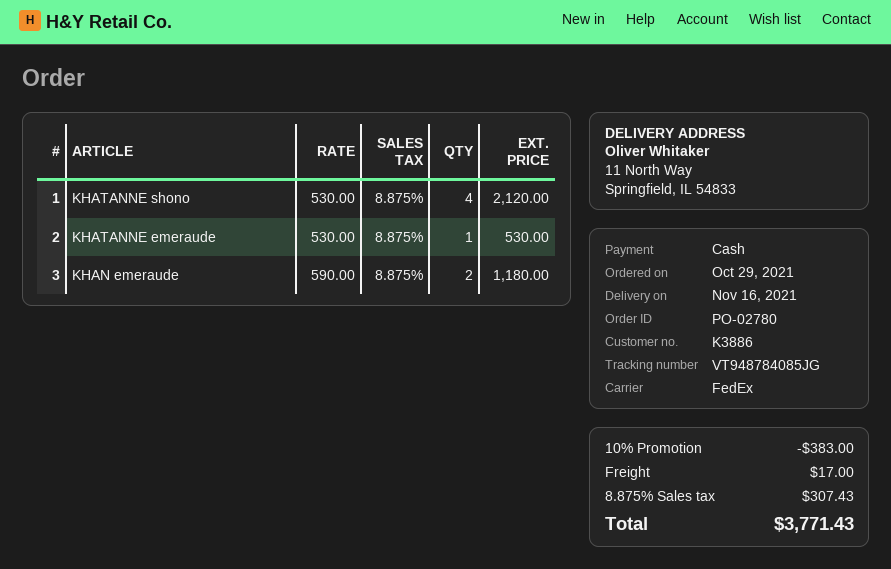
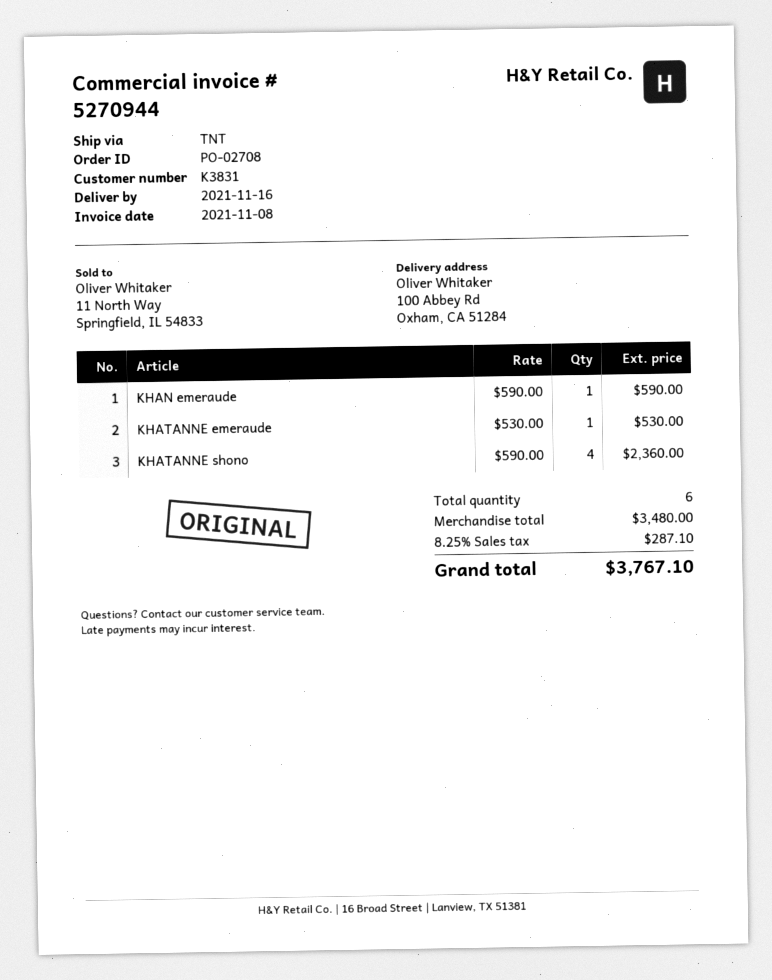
order number: PO-02780 -> PO-02708
customer number: K3886 -> K3831
shipping method: FedEx -> TNT
ship to: 11 North Way, Springfield, IL 54833 -> 100 Abbey Rd, Oxham, CA 51284
KHATANNE shono: 4 x 530.00 = 2120.00 -> 4 x 590.00 = 2360.00
KHAN emeraude: 2 x 590.00 = 1180.00 -> 1 x 590.00 = 590.00
discount: 10% = 383.00 -> none
shipping: 17.00 -> none
tax: 8.875% = 307.43 -> 8.25% = 287.10
total: 3771.43 -> 3767.10

